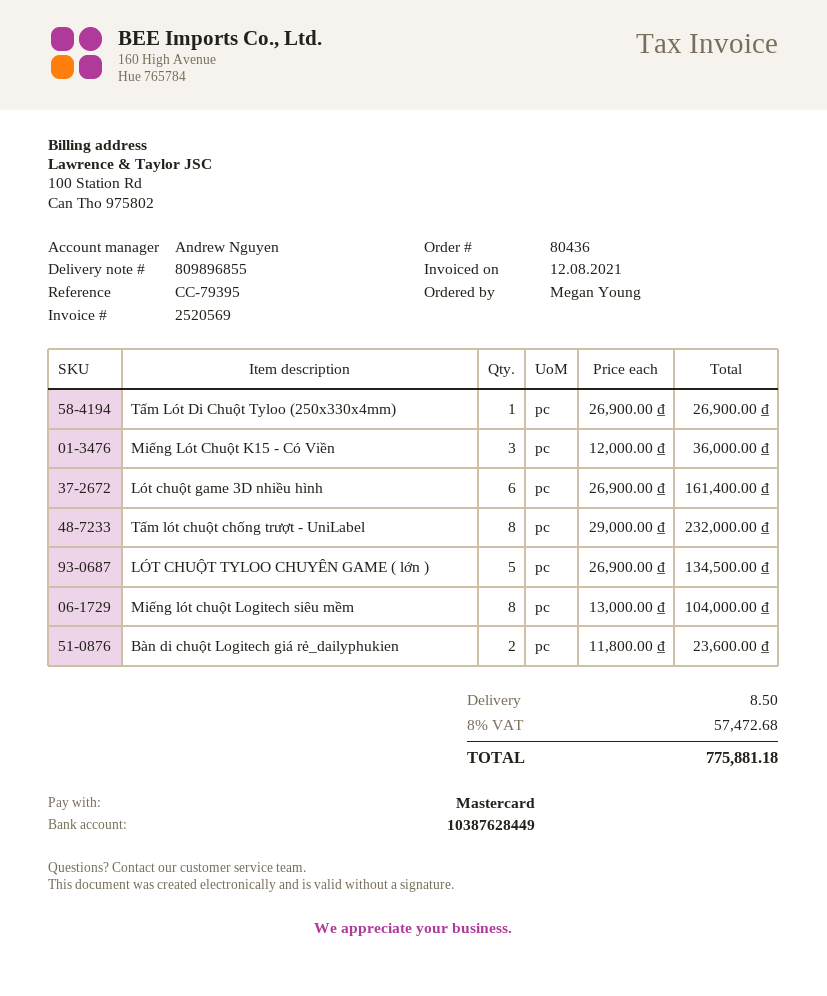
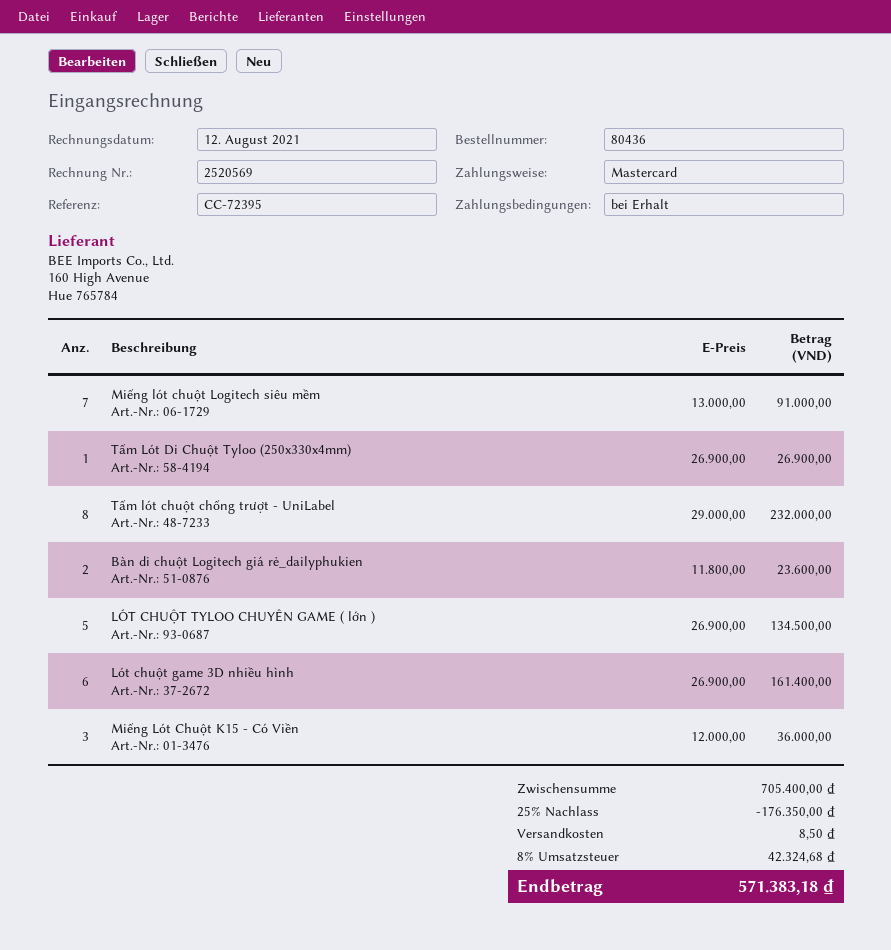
reference: CC-79395 -> CC-72395
Miếng lót chuột Logitech siêu mềm: 8 x 13000.00 = 104000.00 -> 7 x 13000.00 = 91000.00
discount: none -> 25% = 176350.00
tax: 8% = 57472.68 -> 8% = 42324.68
total: 775881.18 -> 571383.18

